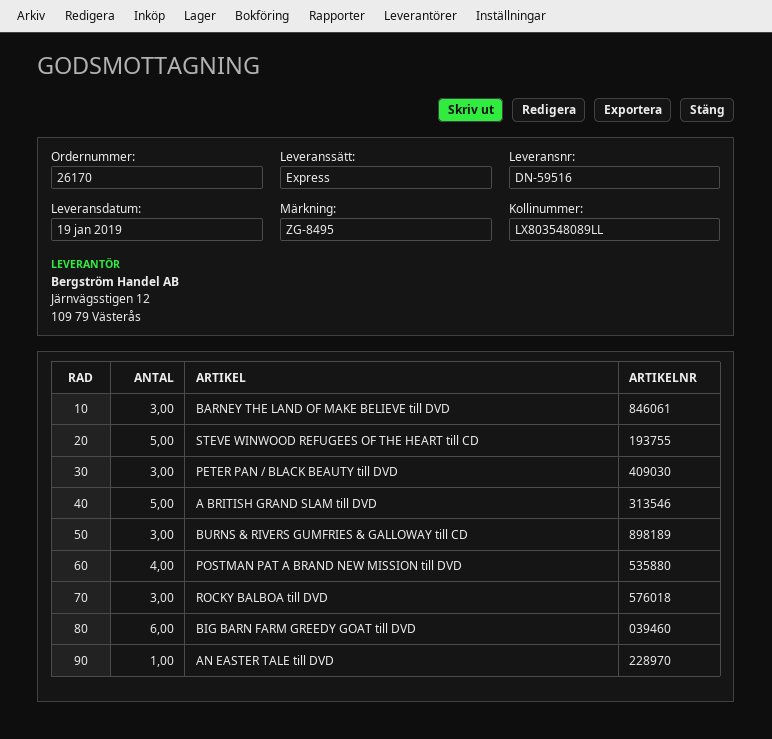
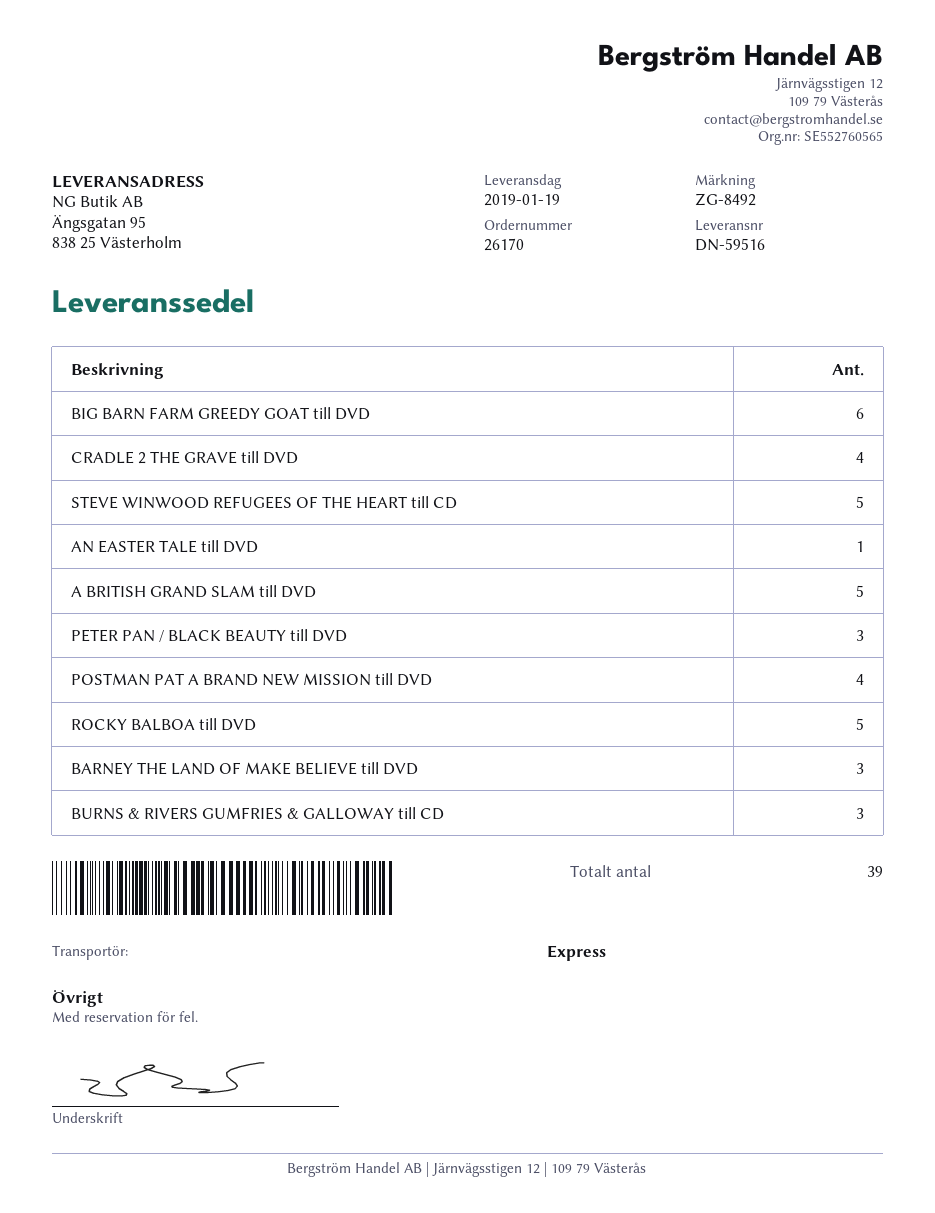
reference: ZG-8495 -> ZG-8492
ROCKY BALBOA till DVD: 3 -> 5
CRADLE 2 THE GRAVE till DVD: none -> 4

